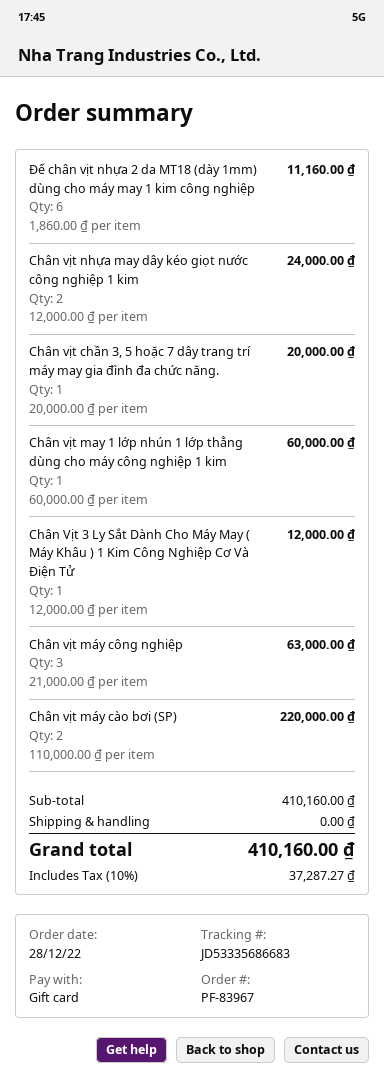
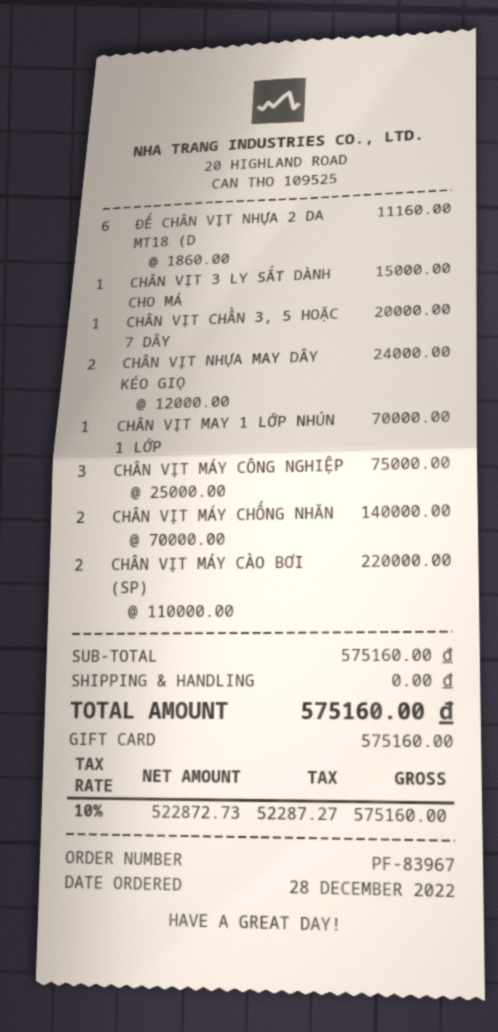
Chân vịt may 1 lớp nhún 1 lớp thẳng dùng cho máy công nghiệp 1 kim: 1 x 60000.00 = 60000.00 -> 1 x 70000.00 = 70000.00
Chân Vịt 3 Ly Sắt Dành Cho Máy May ( Máy Khâu ) 1 Kim Công Nghiệp Cơ Và Điện Tử: 1 x 12000.00 = 12000.00 -> 1 x 15000.00 = 15000.00
Chân vịt máy công nghiệp: 3 x 21000.00 = 63000.00 -> 3 x 25000.00 = 75000.00
CHÂN VỊT MÁY CHỐNG NHĂN: none -> 2 x 70000.00 = 140000.00
subtotal: 410160.00 -> 575160.00
tax: 10% = 37287.27 -> 10% = 52287.27
total: 410160.00 -> 575160.00

